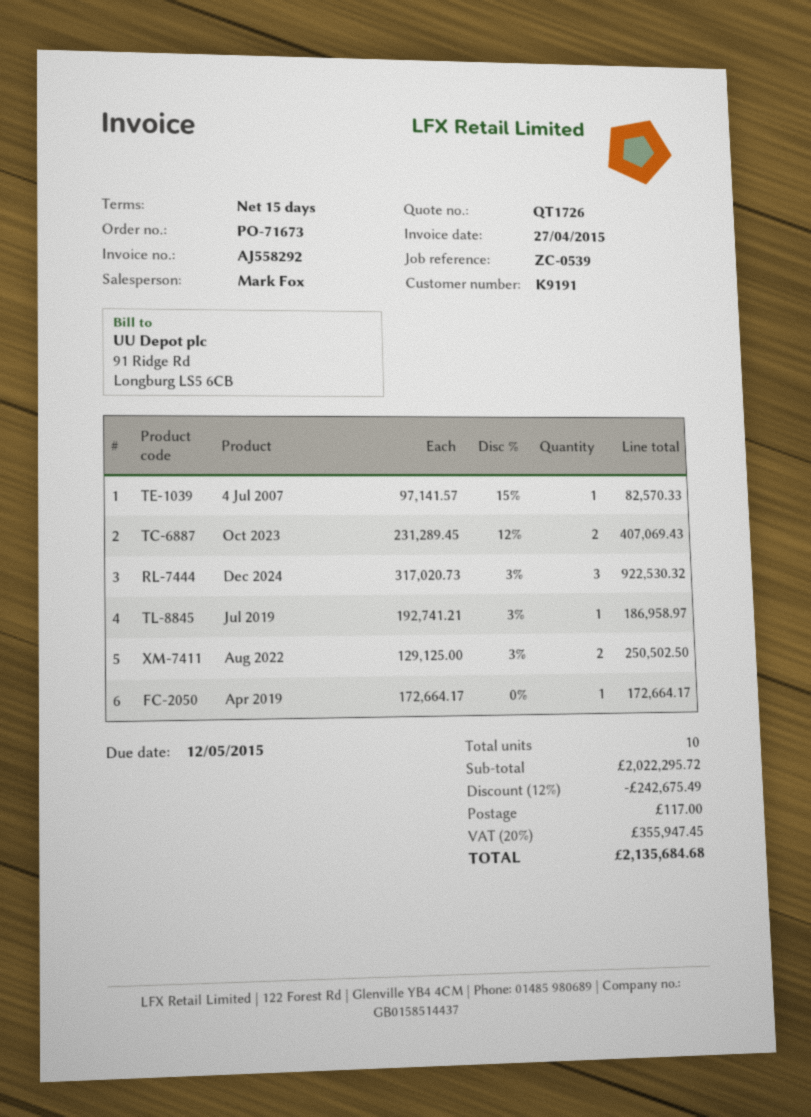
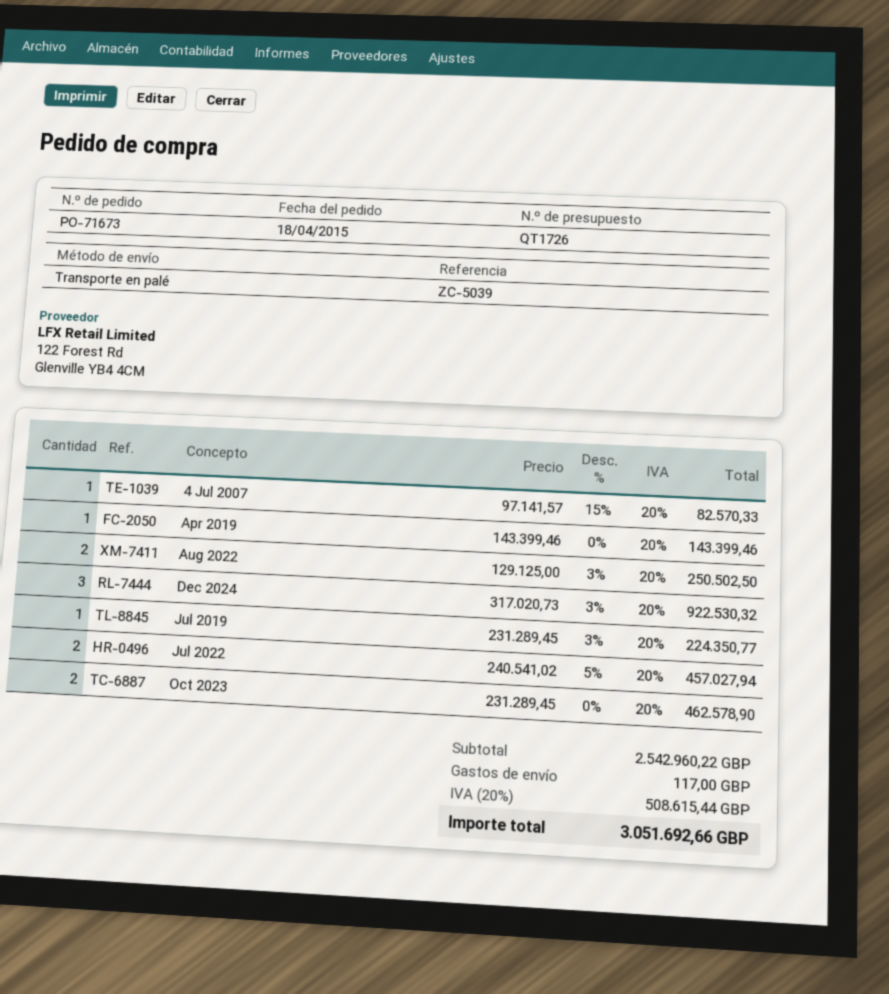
reference: ZC-0539 -> ZC-5039
Oct 2023: 2 x 231289.45 - 12% = 407069.43 -> 2 x 231289.45 = 462578.90
Jul 2019: 1 x 192741.21 - 3% = 186958.97 -> 1 x 231289.45 - 3% = 224350.77
Apr 2019: 1 x 172664.17 = 172664.17 -> 1 x 143399.46 = 143399.46
Jul 2022: none -> 2 x 240541.02 - 5% = 457027.94
subtotal: 2022295.72 -> 2542960.22
discount: 12% = 242675.49 -> none
tax: 20% = 355947.45 -> 20% = 508615.44
total: 2135684.68 -> 3051692.66

